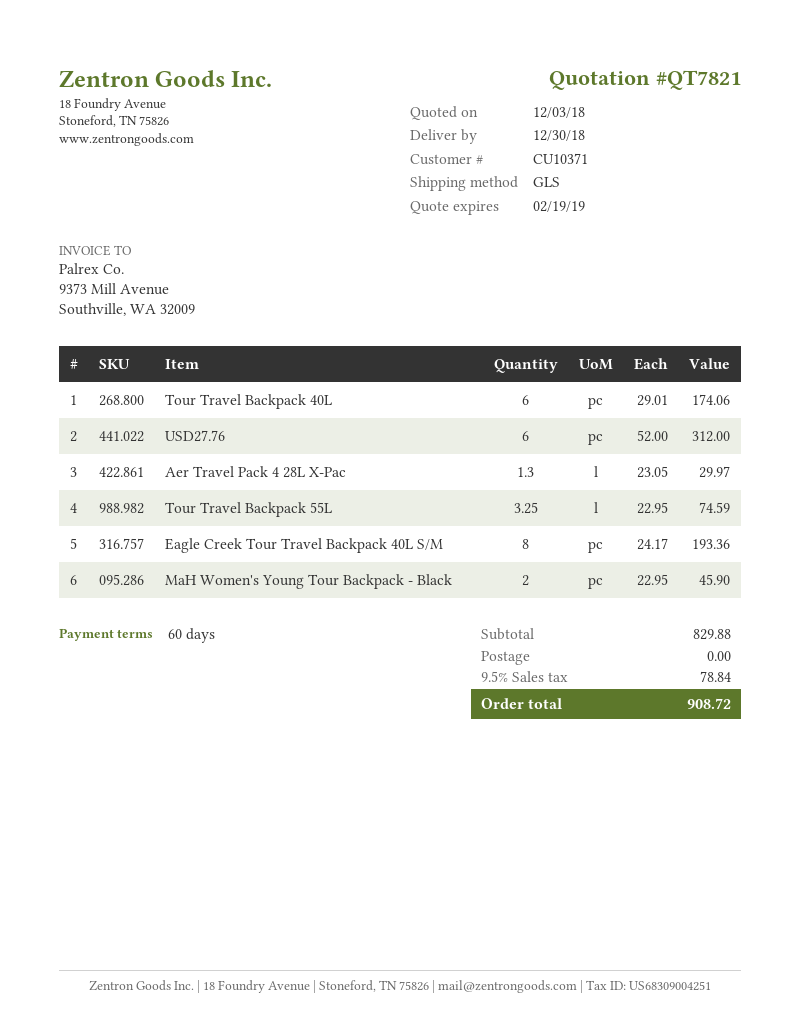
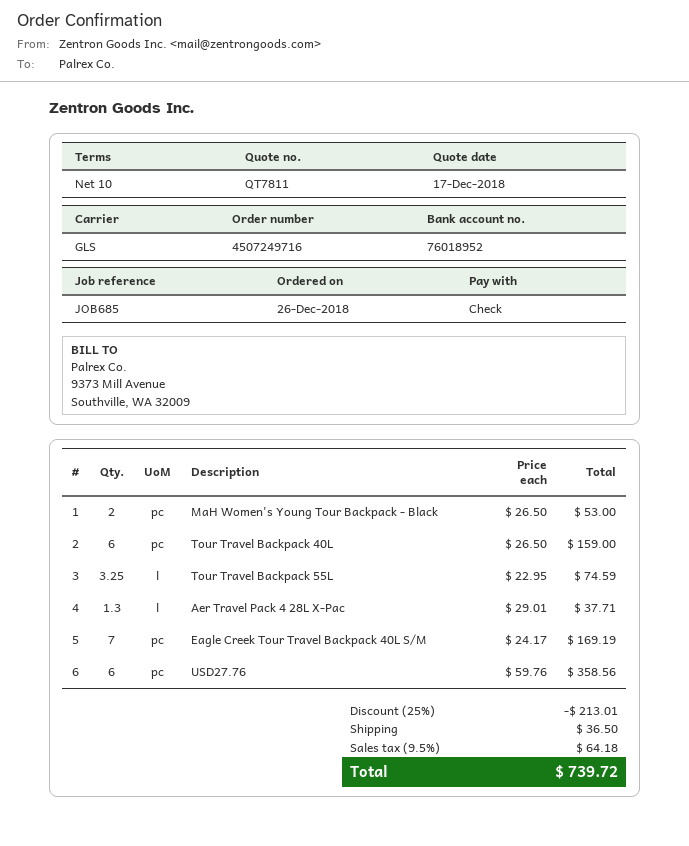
quote number: QT7821 -> QT7811
quote date: 2018-12-03 -> 2018-12-17
payment terms: 60 days -> 10 days
Tour Travel Backpack 40L: 6 x 29.01 = 174.06 -> 6 x 26.50 = 159.00
USD27.76: 6 x 52.00 = 312.00 -> 6 x 59.76 = 358.56
Aer Travel Pack 4 28L X-Pac: 1.3 x 23.05 = 29.97 -> 1.3 x 29.01 = 37.71
Eagle Creek Tour Travel Backpack 40L S/M: 8 x 24.17 = 193.36 -> 7 x 24.17 = 169.19
MaH Women's Young Tour Backpack - Black: 2 x 22.95 = 45.90 -> 2 x 26.50 = 53.00
discount: none -> 25% = 213.01
shipping: 0.00 -> 36.50
tax: 9.5% = 78.84 -> 9.5% = 64.18
total: 908.72 -> 739.72

